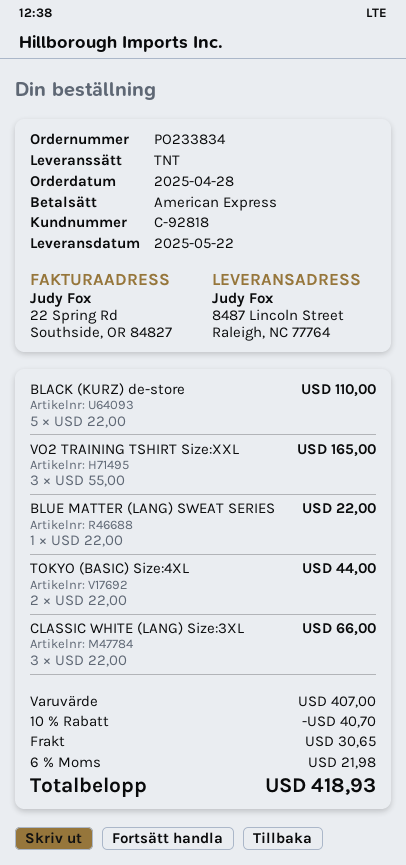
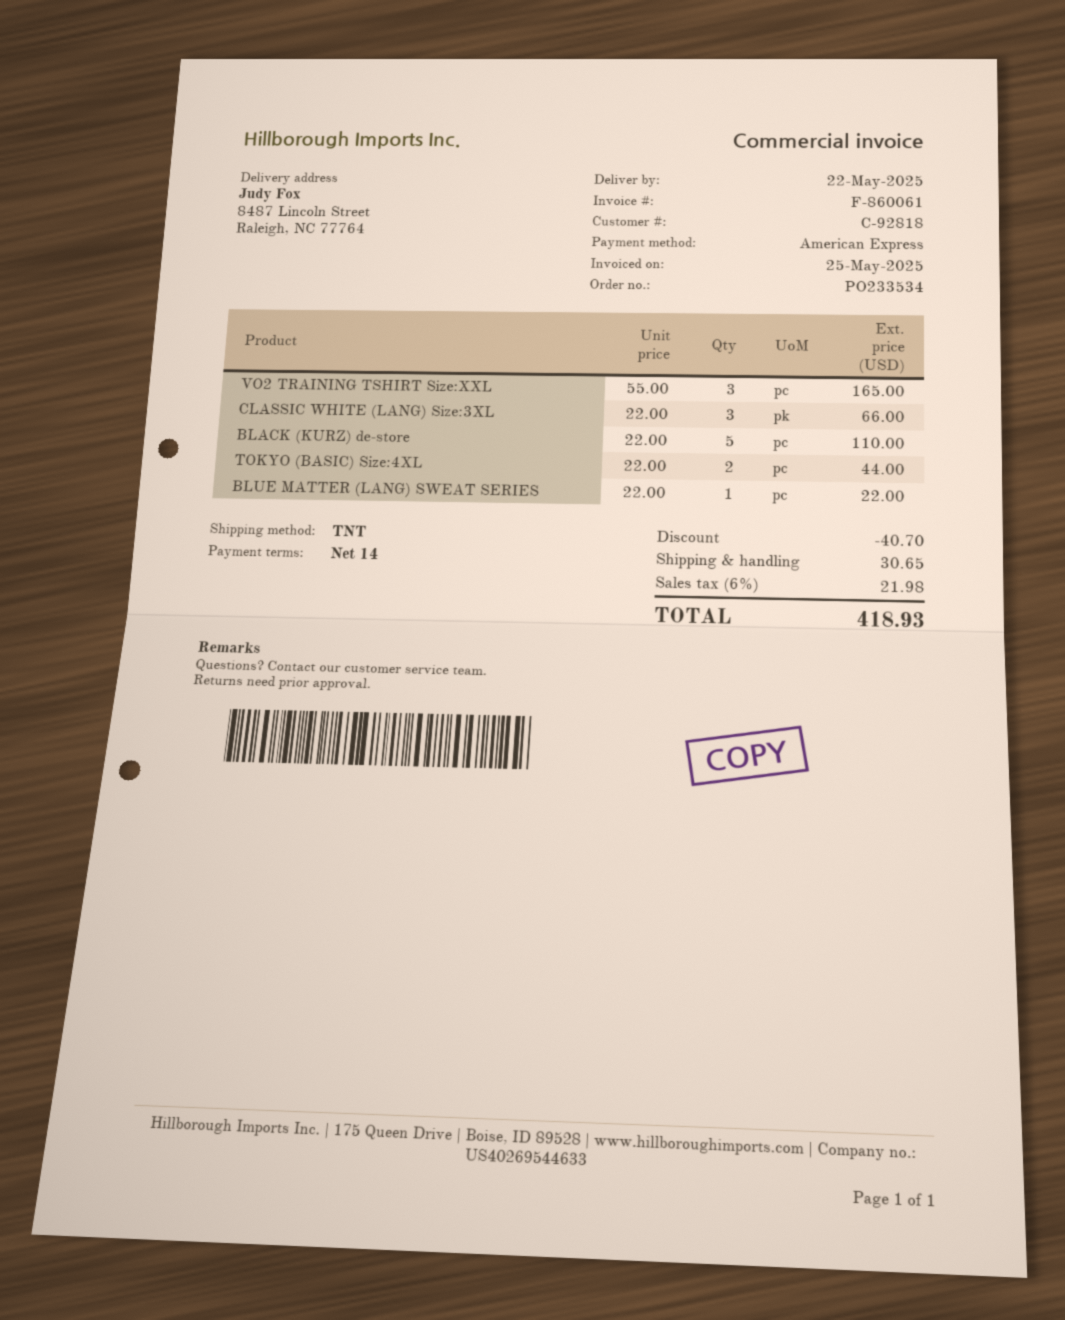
order number: PO233834 -> PO233534

